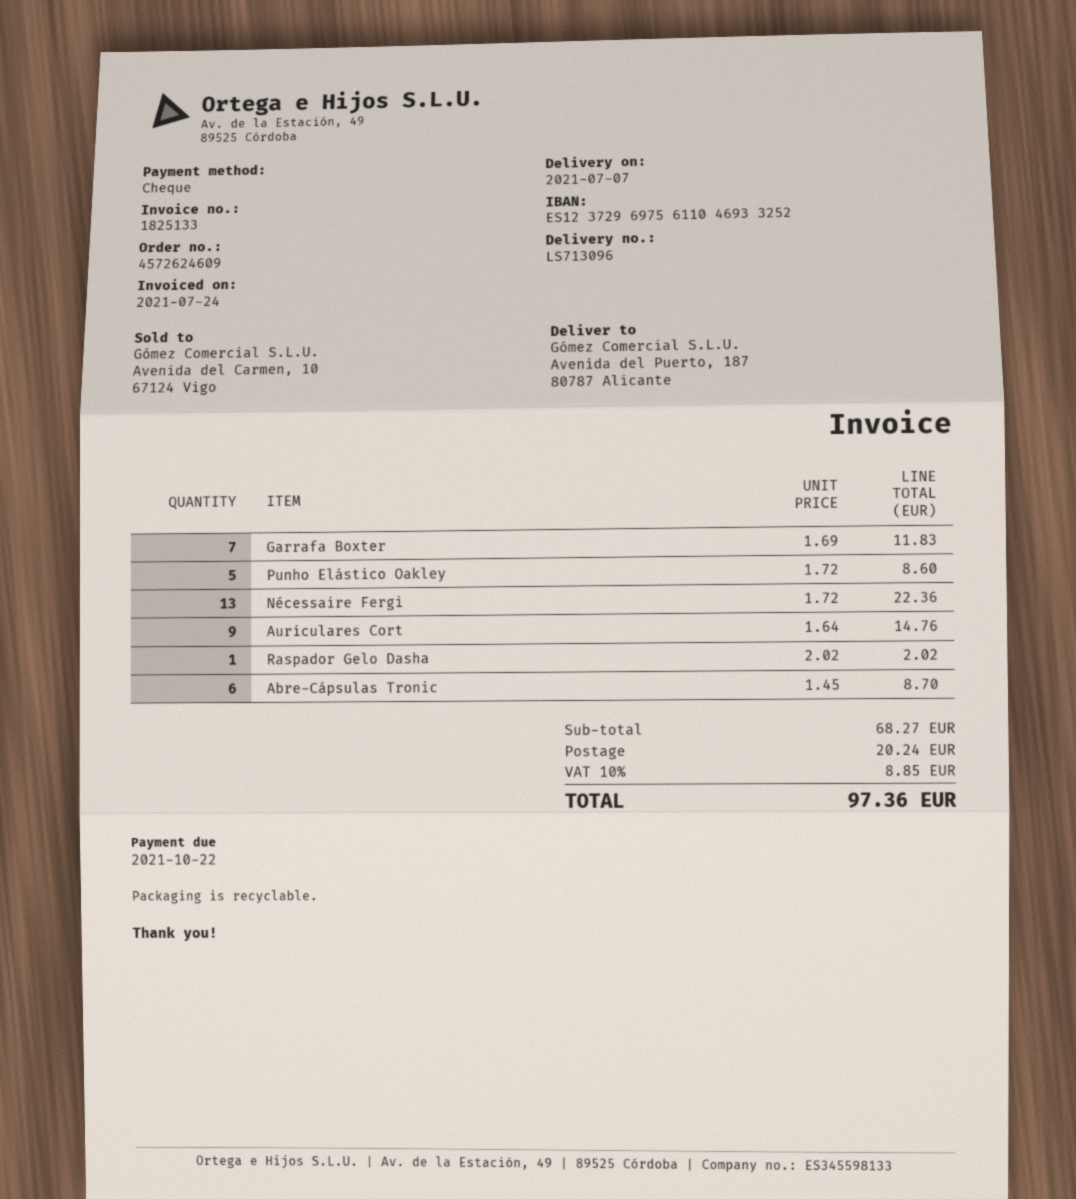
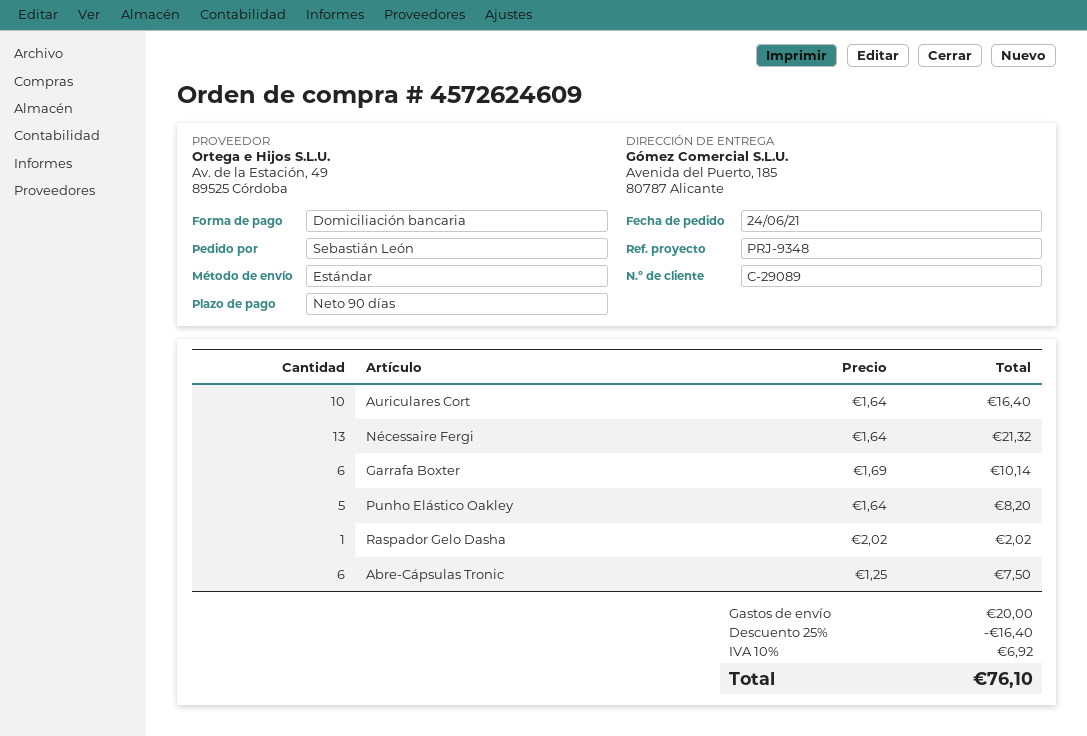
payment method: cheque -> direct debit
ship to: Avenida del Puerto, 187, 80787 Alicante -> Avenida del Puerto, 185, 80787 Alicante
Garrafa Boxter: 7 x 1.69 = 11.83 -> 6 x 1.69 = 10.14
Punho Elástico Oakley: 5 x 1.72 = 8.60 -> 5 x 1.64 = 8.20
Nécessaire Fergi: 13 x 1.72 = 22.36 -> 13 x 1.64 = 21.32
Auriculares Cort: 9 x 1.64 = 14.76 -> 10 x 1.64 = 16.40
Abre-Cápsulas Tronic: 6 x 1.45 = 8.70 -> 6 x 1.25 = 7.50
discount: none -> 25% = 16.40
shipping: 20.24 -> 20.00
tax: 10% = 8.85 -> 10% = 6.92
total: 97.36 -> 76.10

